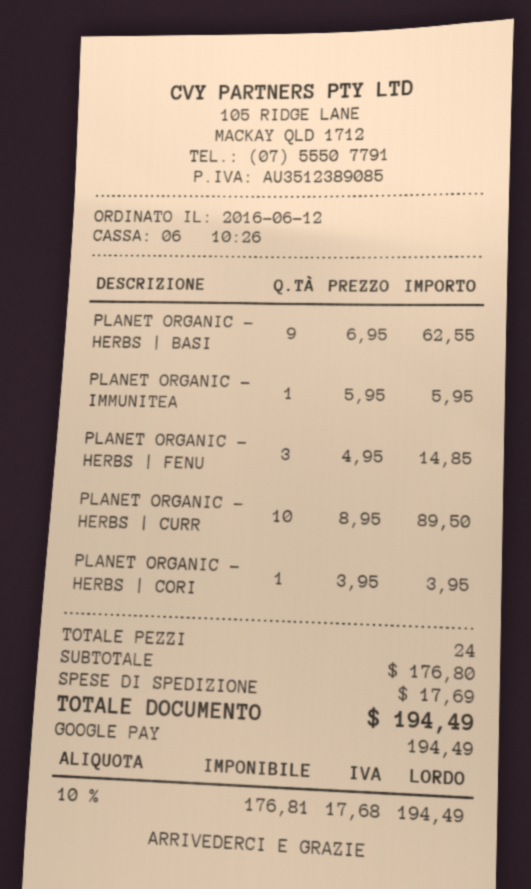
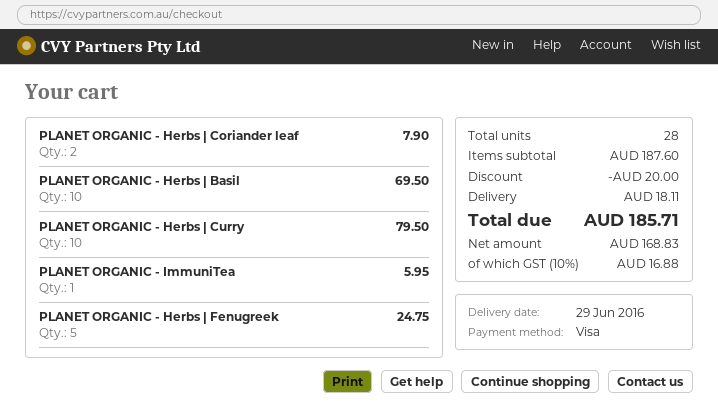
payment method: Google Pay -> Visa
PLANET ORGANIC - HERBS | BASI: 9 for 62.55 -> 10 for 69.50
PLANET ORGANIC - HERBS | FENU: 3 for 14.85 -> 5 for 24.75
PLANET ORGANIC - HERBS | CURR: 10 for 89.50 -> 10 for 79.50
PLANET ORGANIC - HERBS | CORI: 1 for 3.95 -> 2 for 7.90
total quantity: 24 -> 28
subtotal: 176.80 -> 187.60
discount: none -> 20.00
shipping: 17.69 -> 18.11
net: 176.81 -> 168.83
tax: 10% = 17.68 -> 10% = 16.88
total: 194.49 -> 185.71

